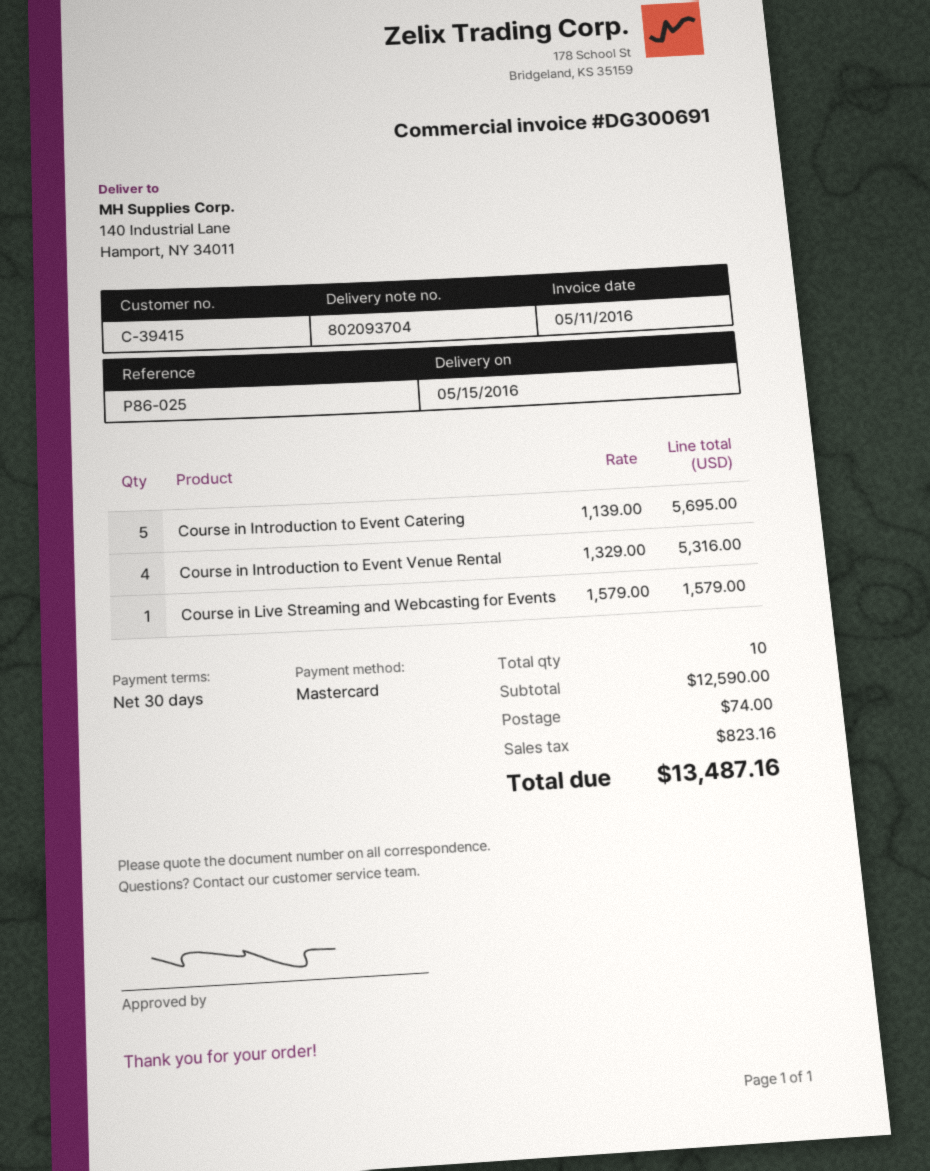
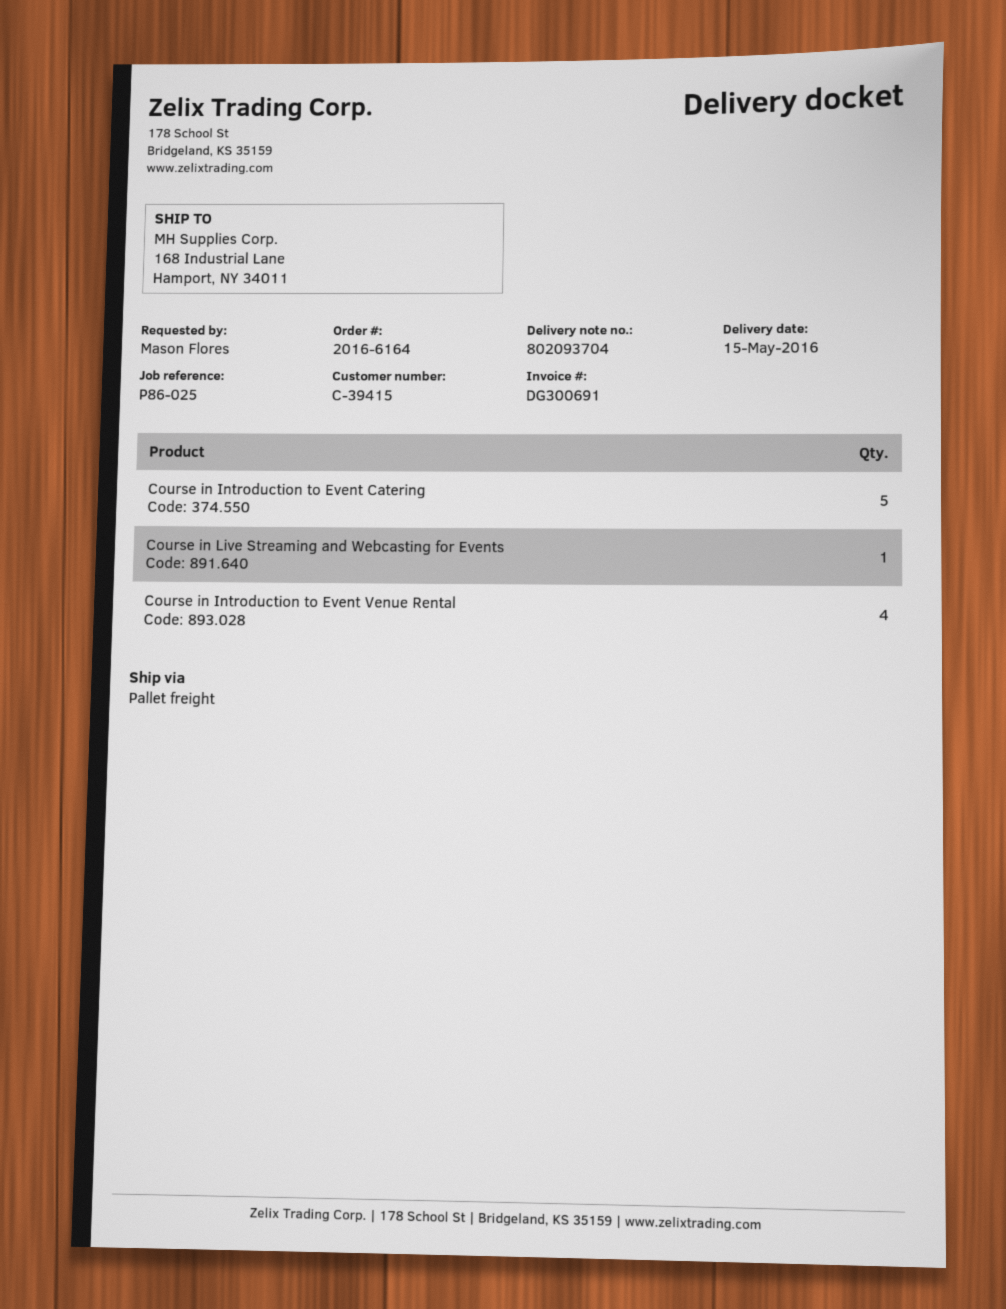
ship to: 140 Industrial Lane, Hamport, NY 34011 -> 168 Industrial Lane, Hamport, NY 34011

